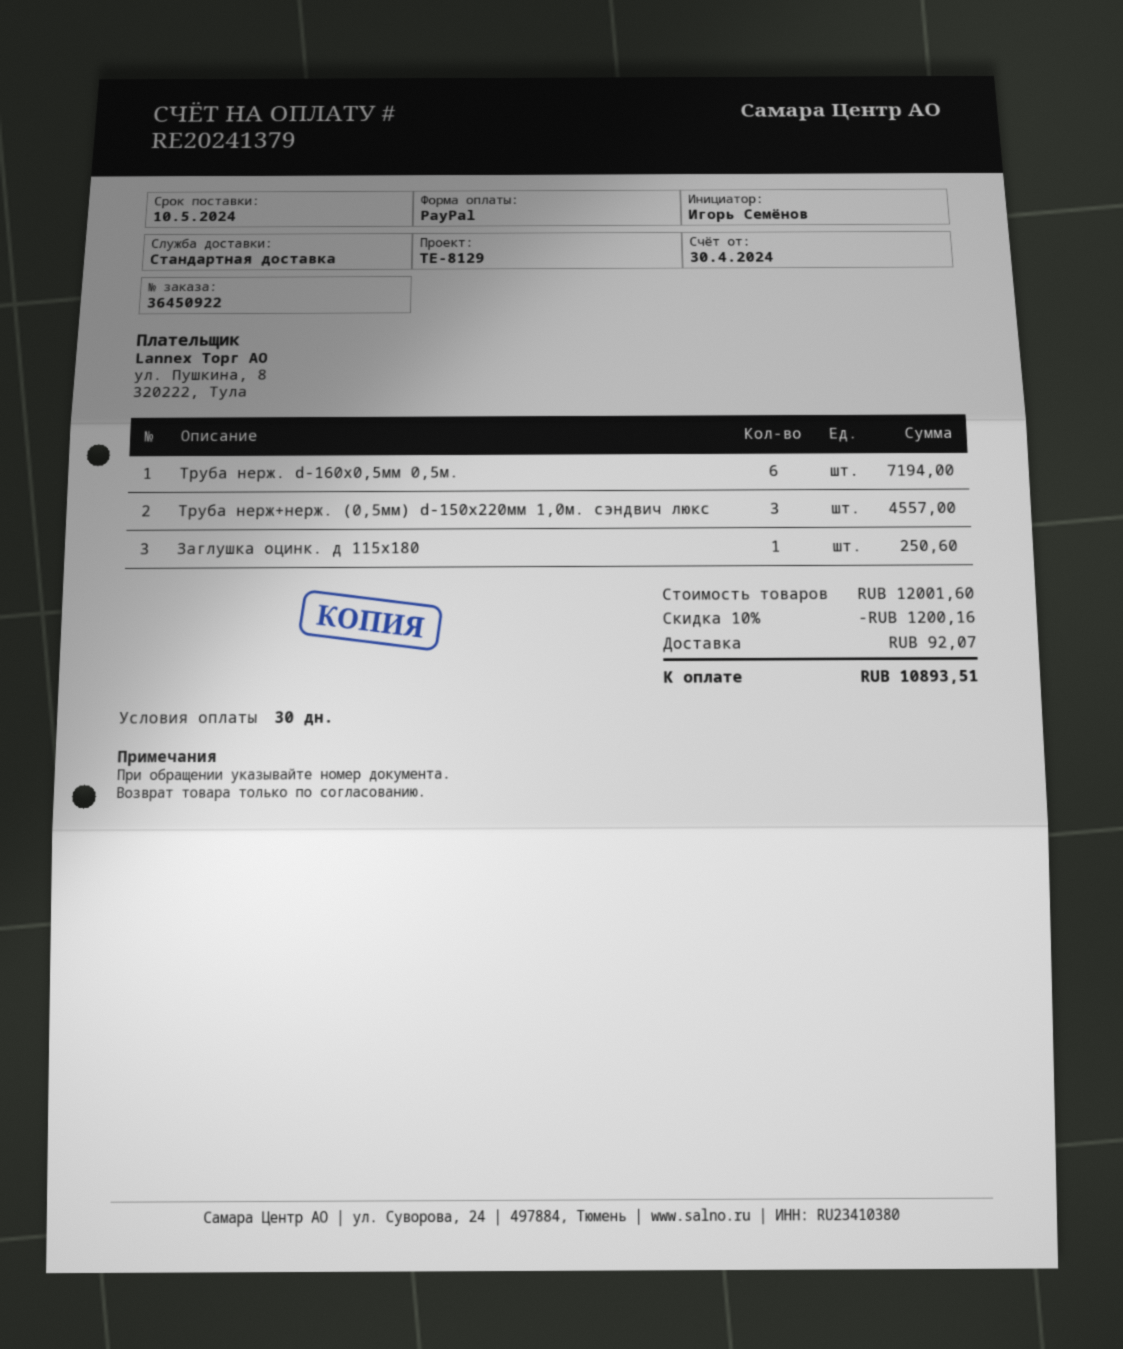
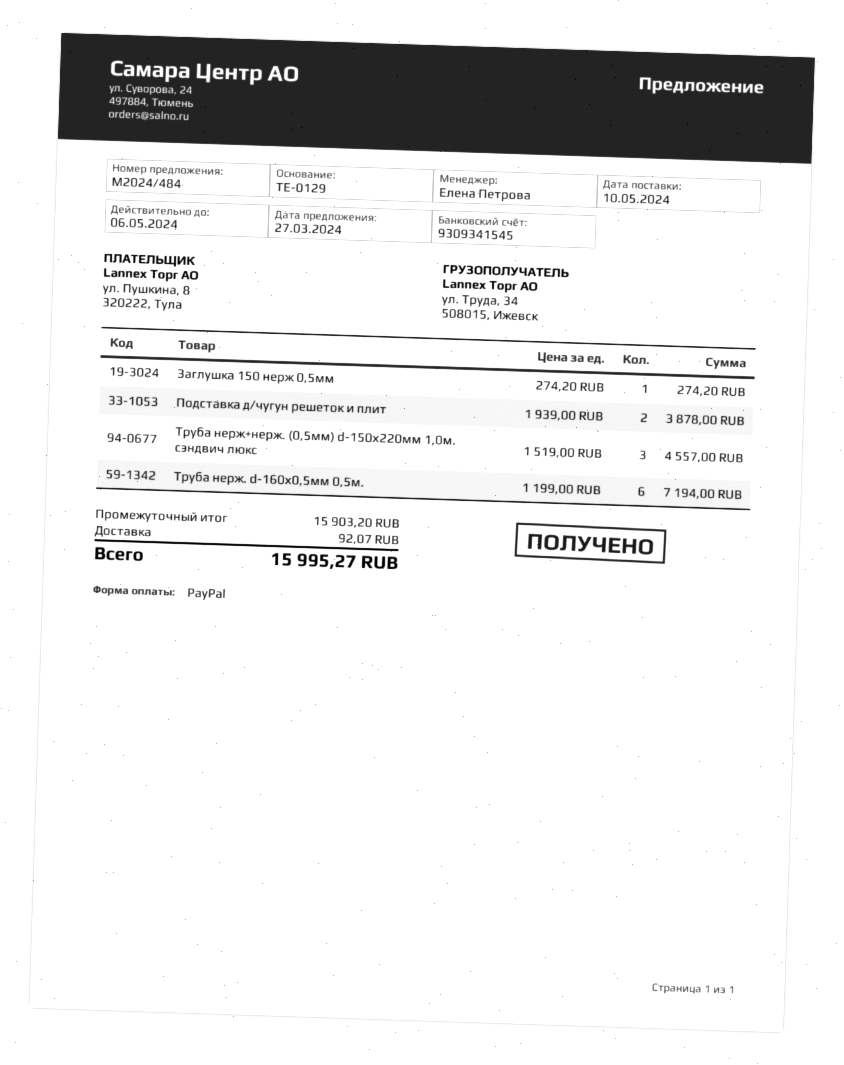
reference: TE-8129 -> TE-0129
Заглушка оцинк. д 115х180: 1 for 250.60 -> none
Заглушка 150 нерж 0,5мм: none -> 1 for 274.20
Подставка д/чугун решеток и плит: none -> 2 for 3878.00
subtotal: 12001.60 -> 15903.20
discount: 10% = 1200.16 -> none
total: 10893.51 -> 15995.27

